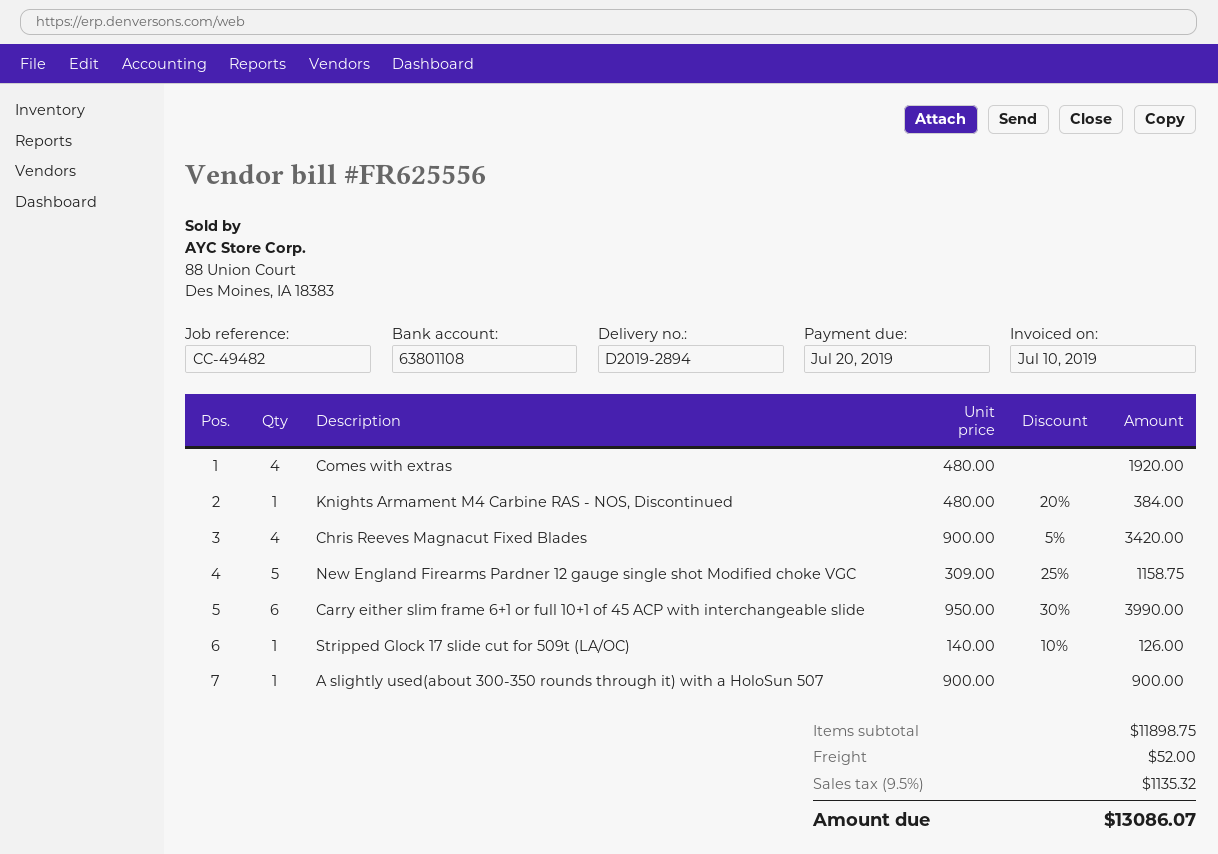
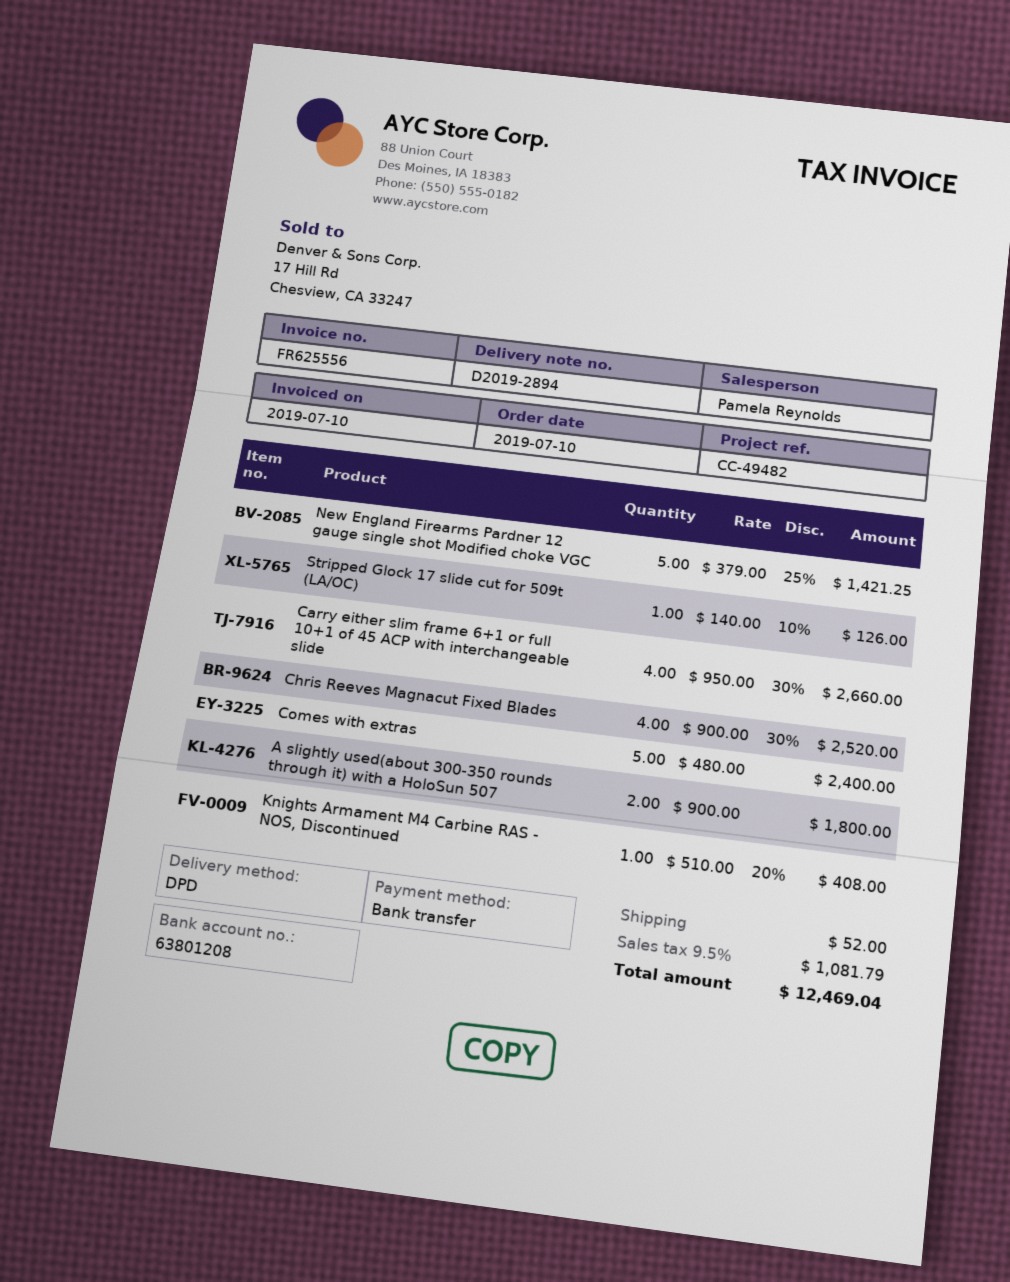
bank account: 63801108 -> 63801208
Comes with extras: 4 x 480.00 = 1920.00 -> 5 x 480.00 = 2400.00
Knights Armament M4 Carbine RAS - NOS, Discontinued: 1 x 480.00 - 20% = 384.00 -> 1 x 510.00 - 20% = 408.00
Chris Reeves Magnacut Fixed Blades: 4 x 900.00 - 5% = 3420.00 -> 4 x 900.00 - 30% = 2520.00
New England Firearms Pardner 12 gauge single shot Modified choke VGC: 5 x 309.00 - 25% = 1158.75 -> 5 x 379.00 - 25% = 1421.25
Carry either slim frame 6+1 or full 10+1 of 45 ACP with interchangeable slide: 6 x 950.00 - 30% = 3990.00 -> 4 x 950.00 - 30% = 2660.00
A slightly used(about 300-350 rounds through it) with a HoloSun 507: 1 x 900.00 = 900.00 -> 2 x 900.00 = 1800.00
tax: 9.5% = 1135.32 -> 9.5% = 1081.79
total: 13086.07 -> 12469.04

